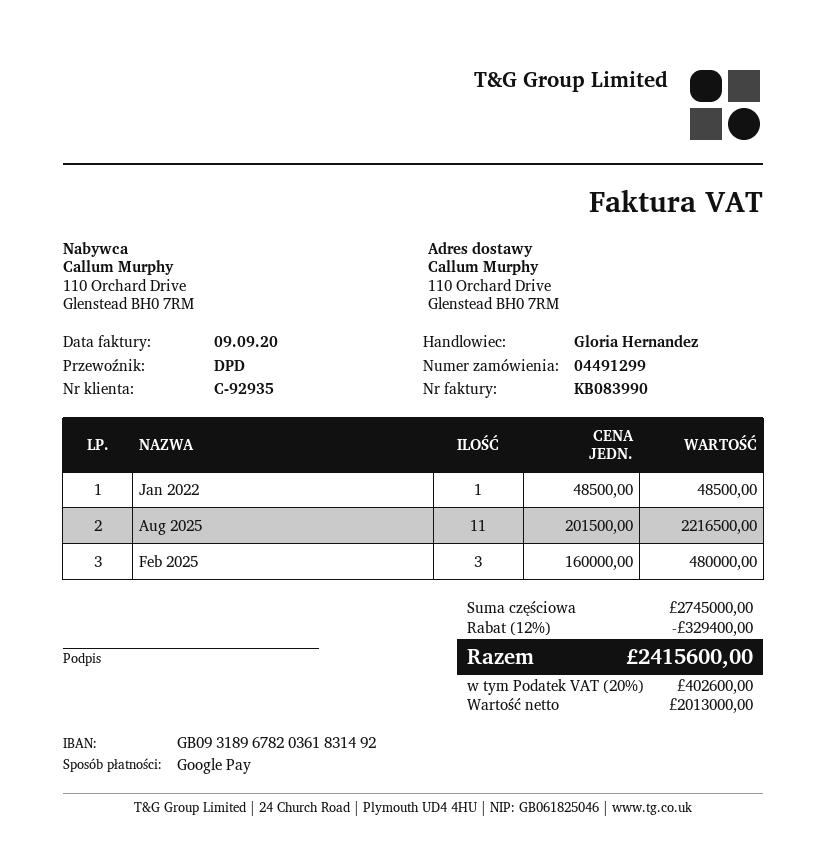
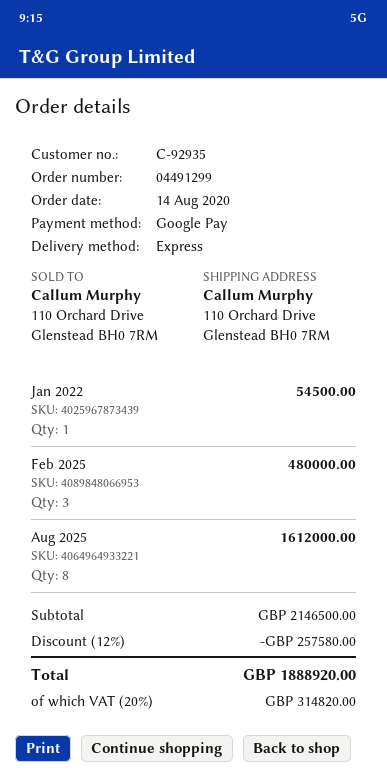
shipping method: DPD -> express
Jan 2022: 1 for 48500.00 -> 1 for 54500.00
Aug 2025: 11 for 2216500.00 -> 8 for 1612000.00
subtotal: 2745000.00 -> 2146500.00
discount: 12% = 329400.00 -> 12% = 257580.00
tax: 20% = 402600.00 -> 20% = 314820.00
total: 2415600.00 -> 1888920.00

